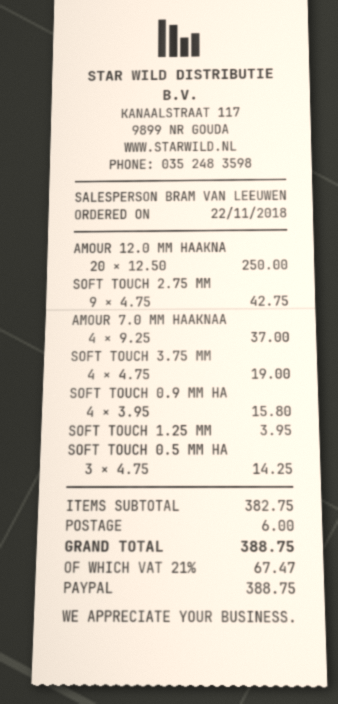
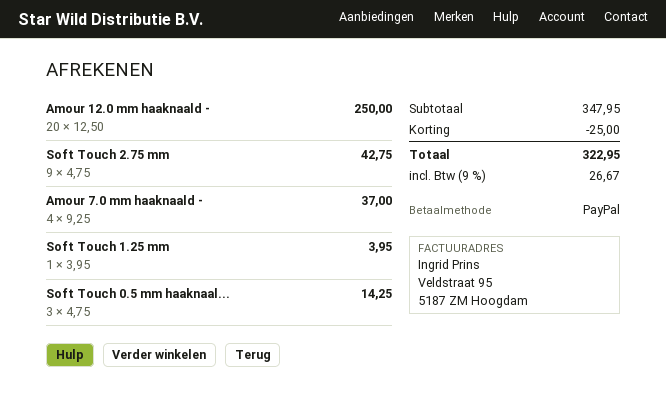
SOFT TOUCH 3.75 MM: 4 x 4.75 = 19.00 -> none
SOFT TOUCH 0.9 MM HA: 4 x 3.95 = 15.80 -> none
subtotal: 382.75 -> 347.95
discount: none -> 25.00
shipping: 6.00 -> none
tax: 21% = 67.47 -> 9% = 26.67
total: 388.75 -> 322.95

